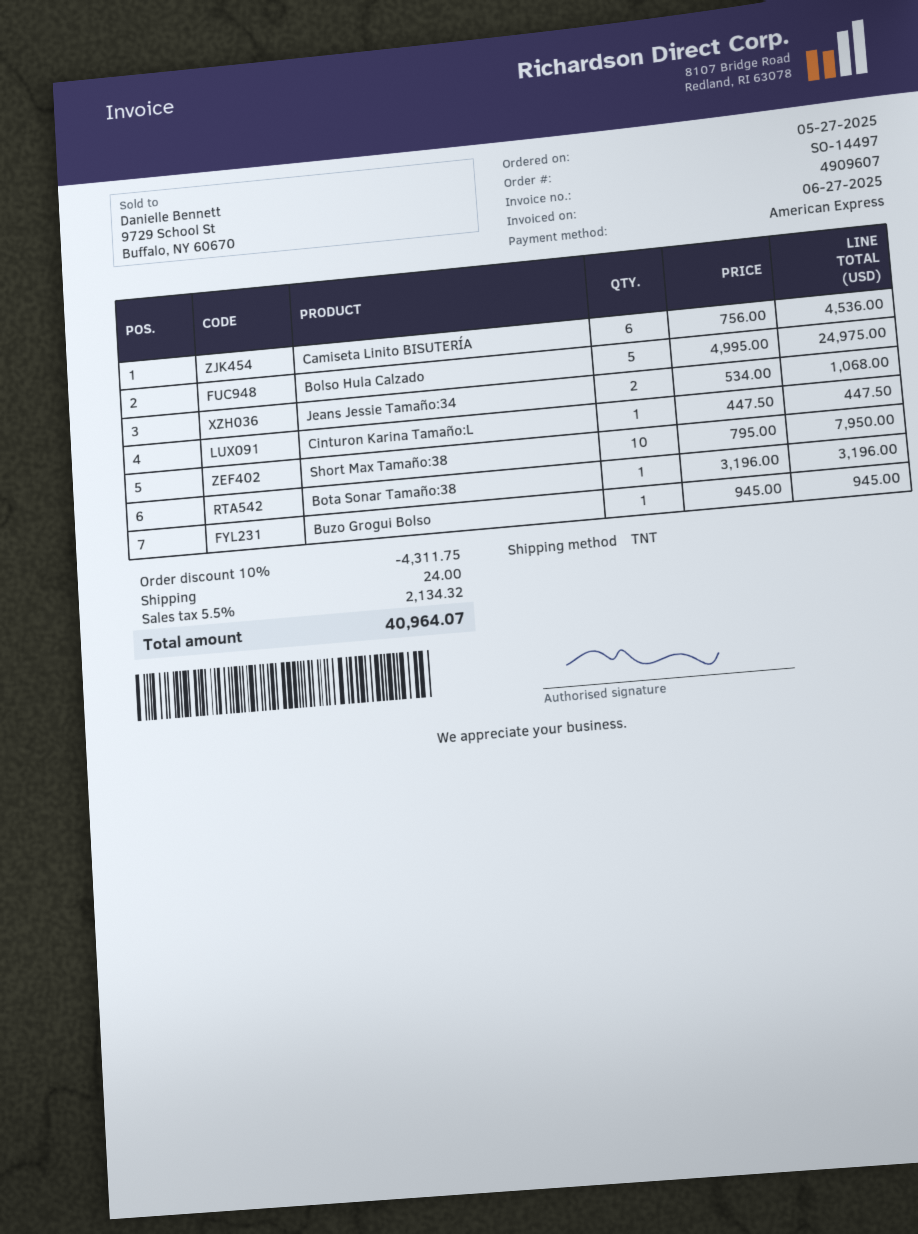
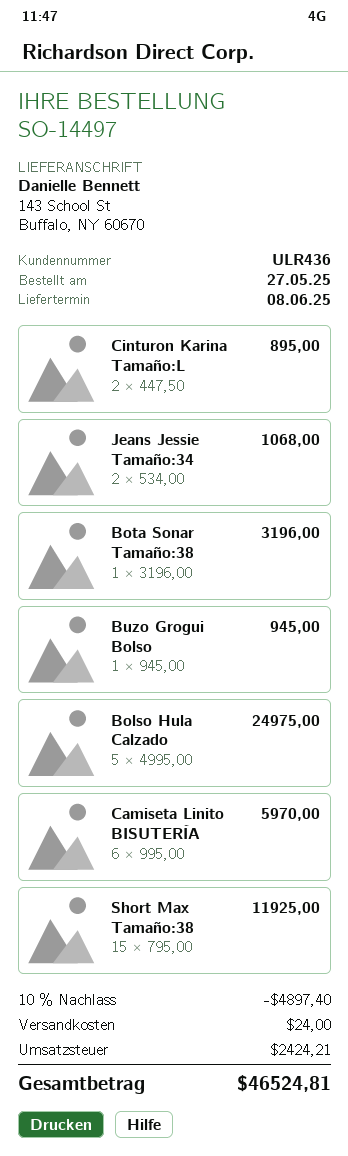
Camiseta Linito BISUTERÍA: 6 x 756.00 = 4536.00 -> 6 x 995.00 = 5970.00
Cinturon Karina Tamaño:L: 1 x 447.50 = 447.50 -> 2 x 447.50 = 895.00
Short Max Tamaño:38: 10 x 795.00 = 7950.00 -> 15 x 795.00 = 11925.00
discount: 10% = 4311.75 -> 10% = 4897.40
tax: 2134.32 -> 2424.21
total: 40964.07 -> 46524.81

